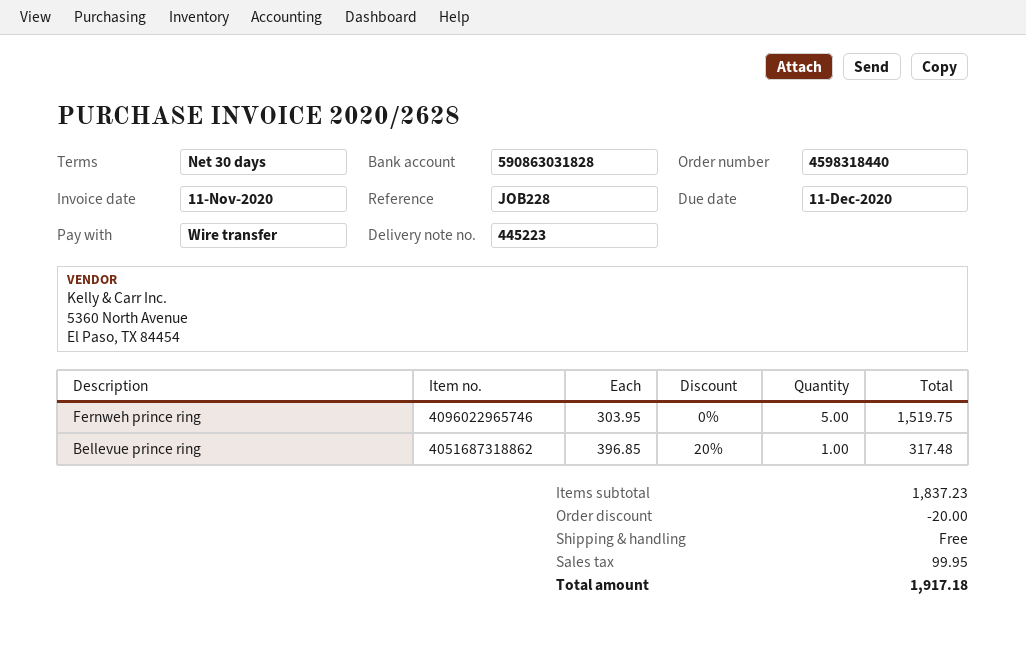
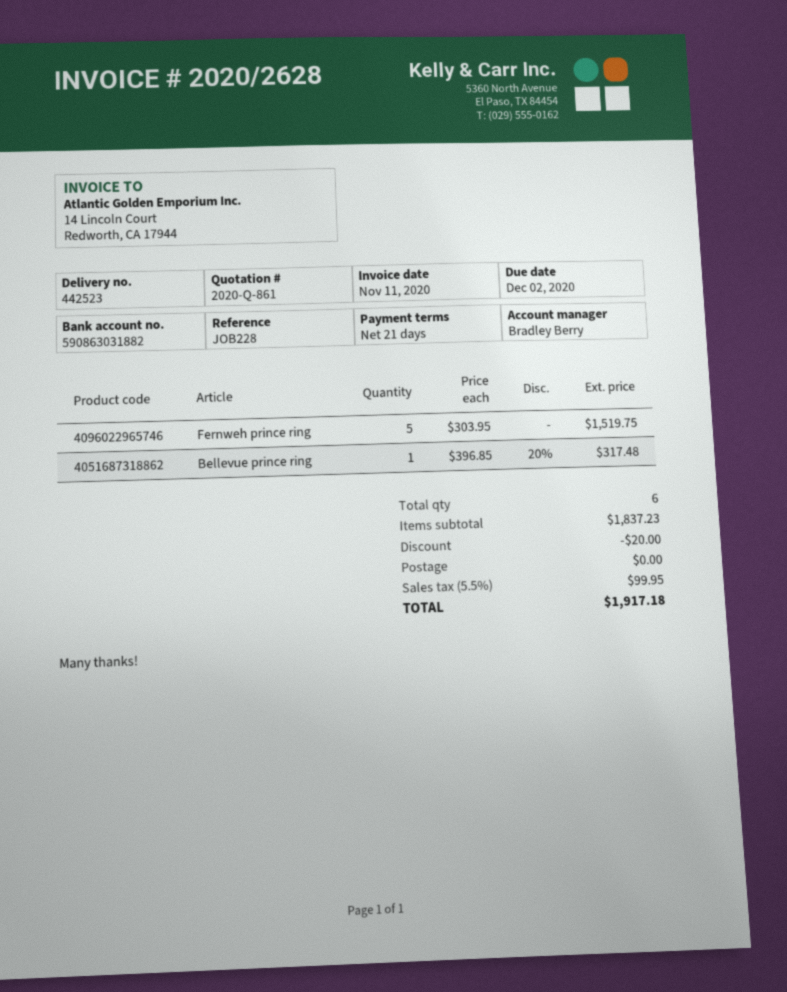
delivery note number: 445223 -> 442523
payment terms: 30 days -> 21 days
due date: 2020-12-11 -> 2020-12-02
bank account: 590863031828 -> 590863031882

